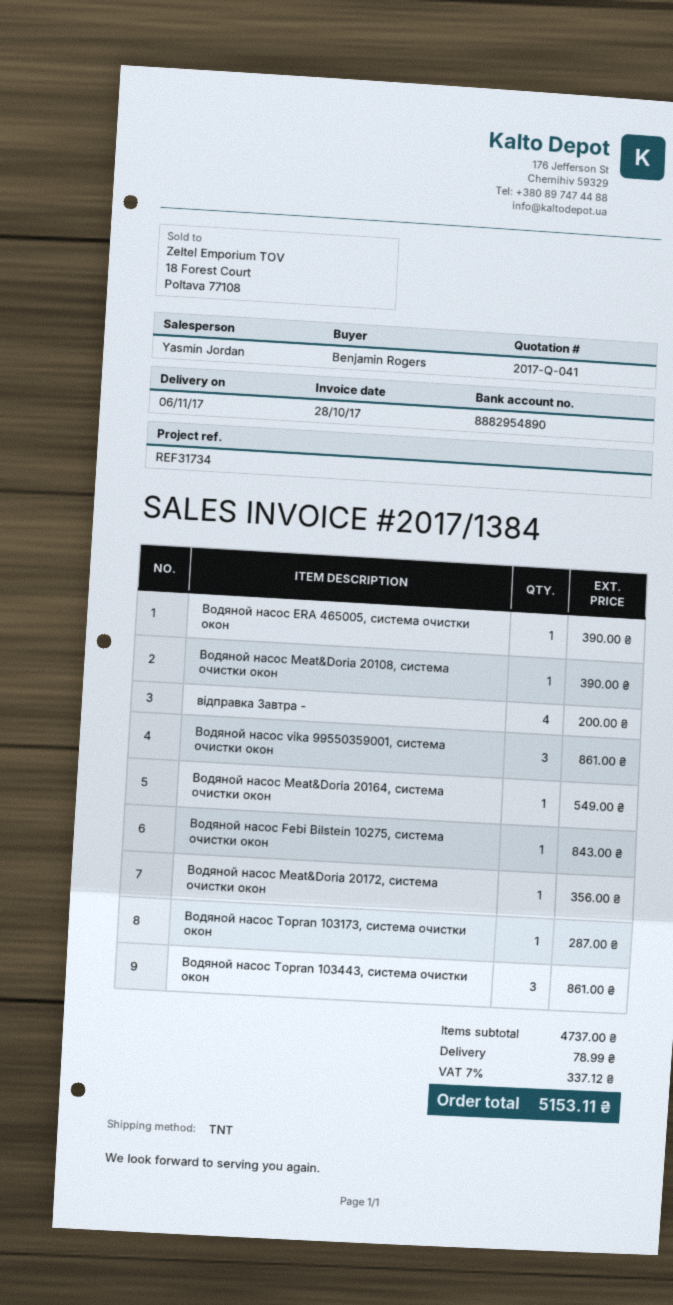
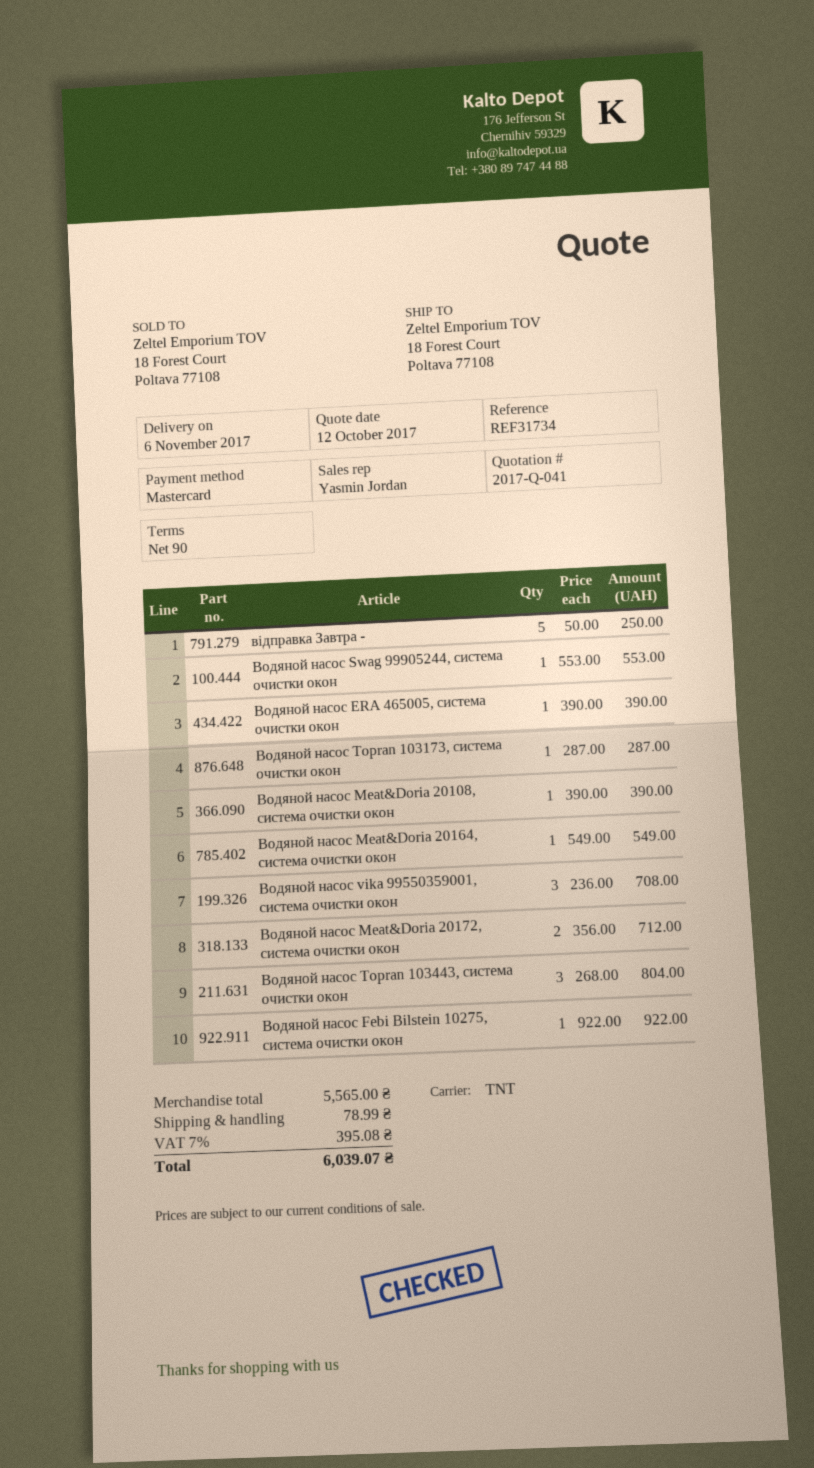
відправка Завтра -: 4 for 200.00 -> 5 for 250.00
Водяной насос vika 99550359001, система очистки окон: 3 for 861.00 -> 3 for 708.00
Водяной насос Febi Bilstein 10275, система очистки окон: 1 for 843.00 -> 1 for 922.00
Водяной насос Meat&Doria 20172, система очистки окон: 1 for 356.00 -> 2 for 712.00
Водяной насос Topran 103443, система очистки окон: 3 for 861.00 -> 3 for 804.00
Водяной насос Swag 99905244, система очистки окон: none -> 1 for 553.00
subtotal: 4737.00 -> 5565.00
tax: 7% = 337.12 -> 7% = 395.08
total: 5153.11 -> 6039.07

